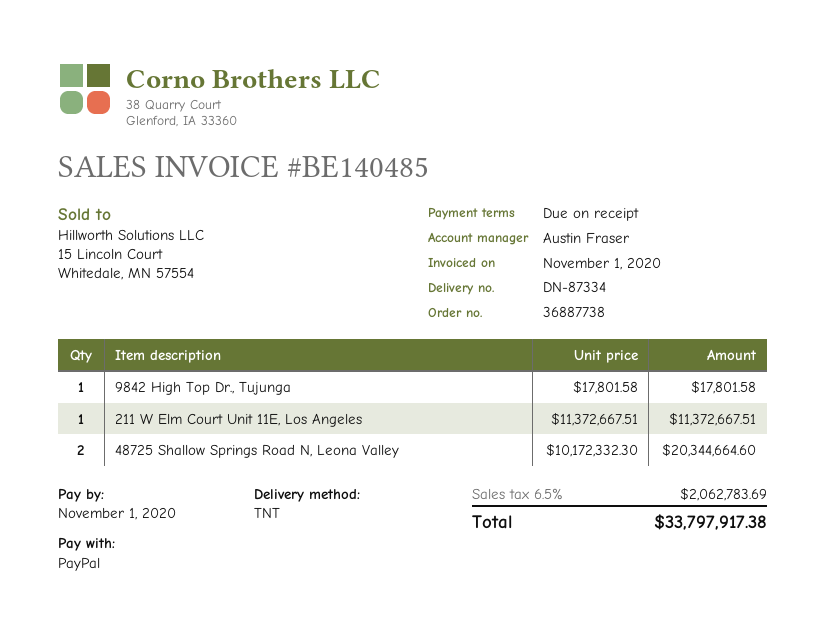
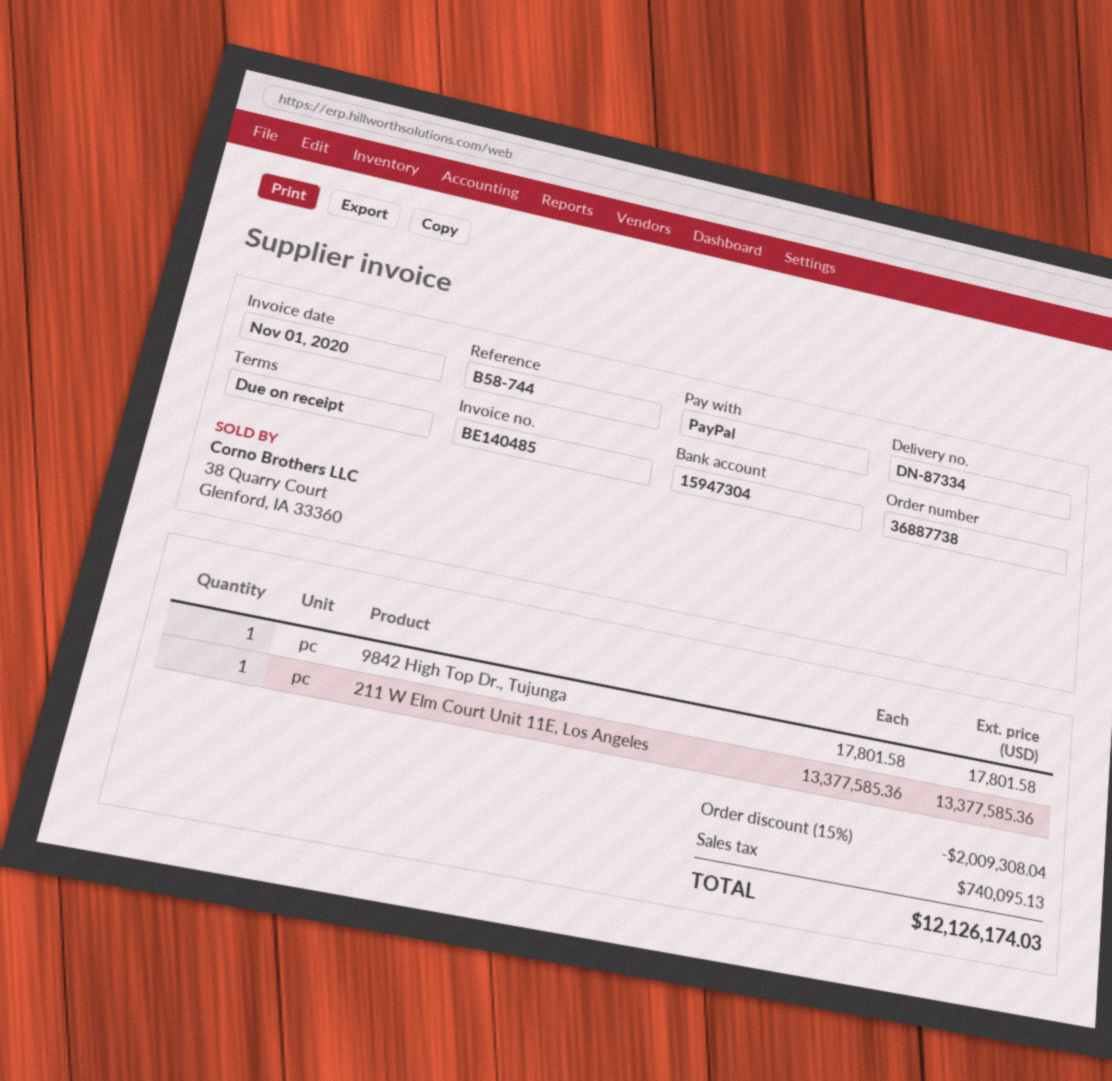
211 W Elm Court Unit 11E, Los Angeles: 1 x 11372667.51 = 11372667.51 -> 1 x 13377585.36 = 13377585.36
48725 Shallow Springs Road N, Leona Valley: 2 x 10172332.30 = 20344664.60 -> none
discount: none -> 15% = 2009308.04
tax: 2062783.69 -> 740095.13
total: 33797917.38 -> 12126174.03

